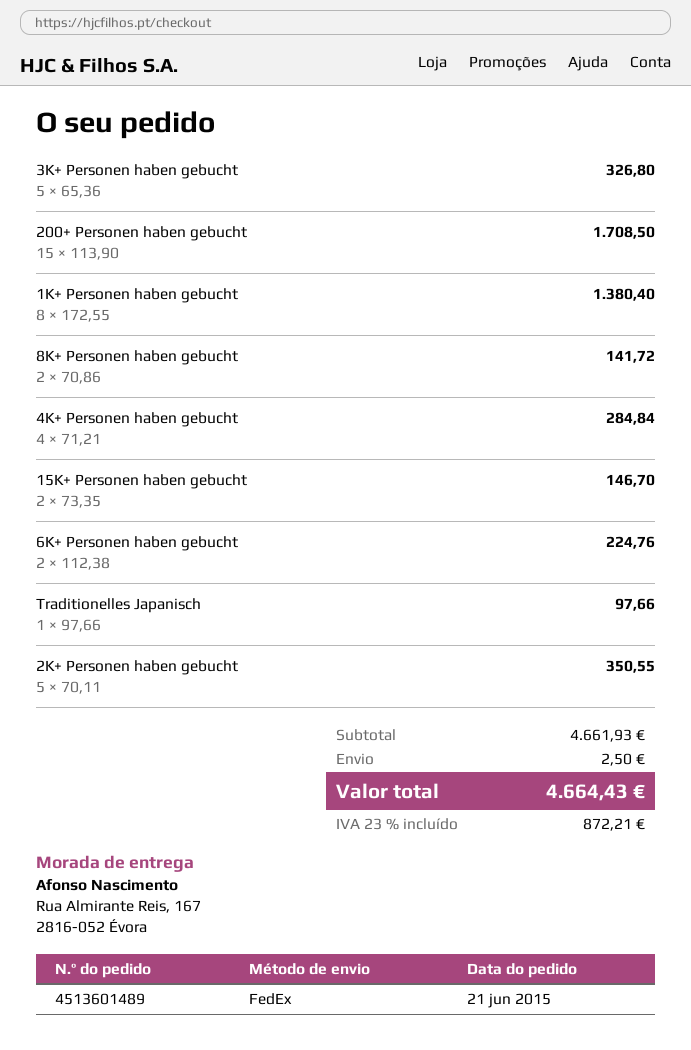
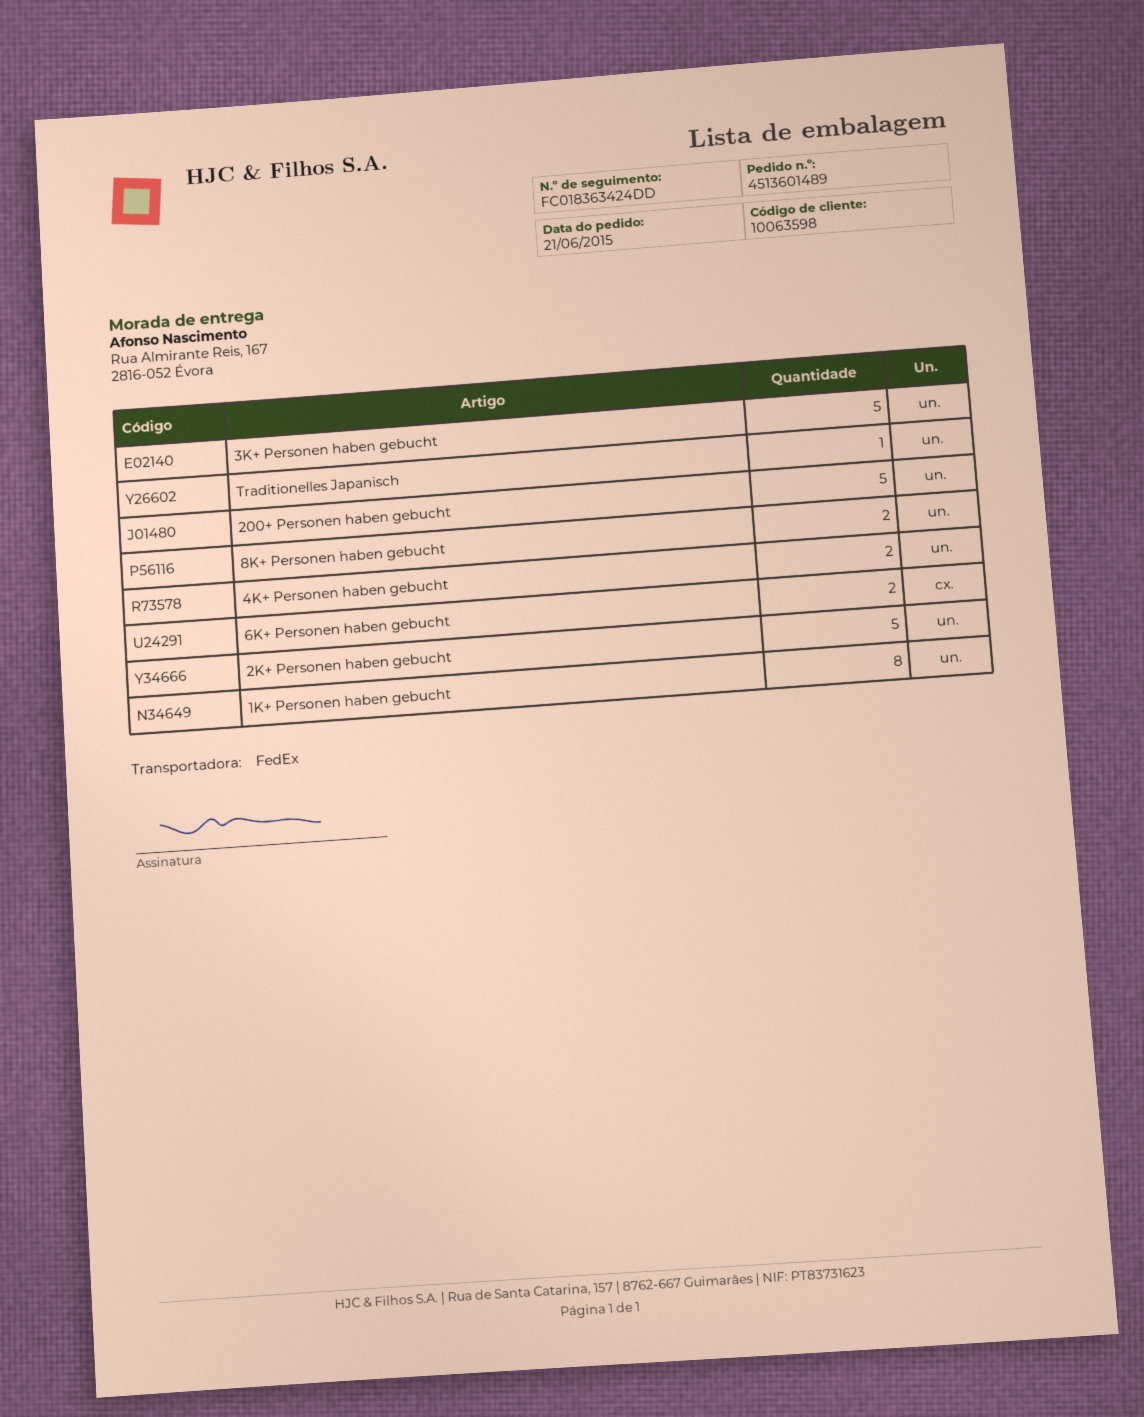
200+ Personen haben gebucht: 15 -> 5
4K+ Personen haben gebucht: 4 -> 2
15K+ Personen haben gebucht: 2 -> none

